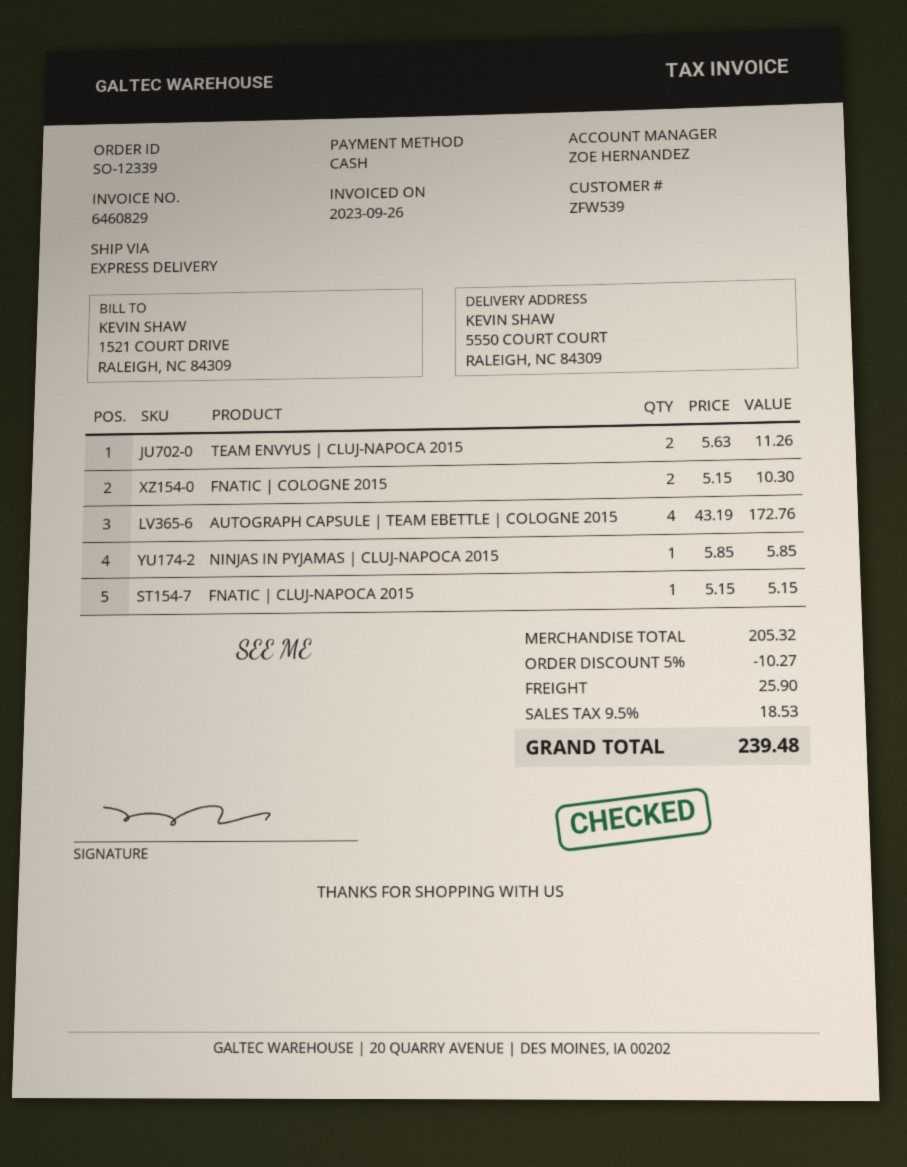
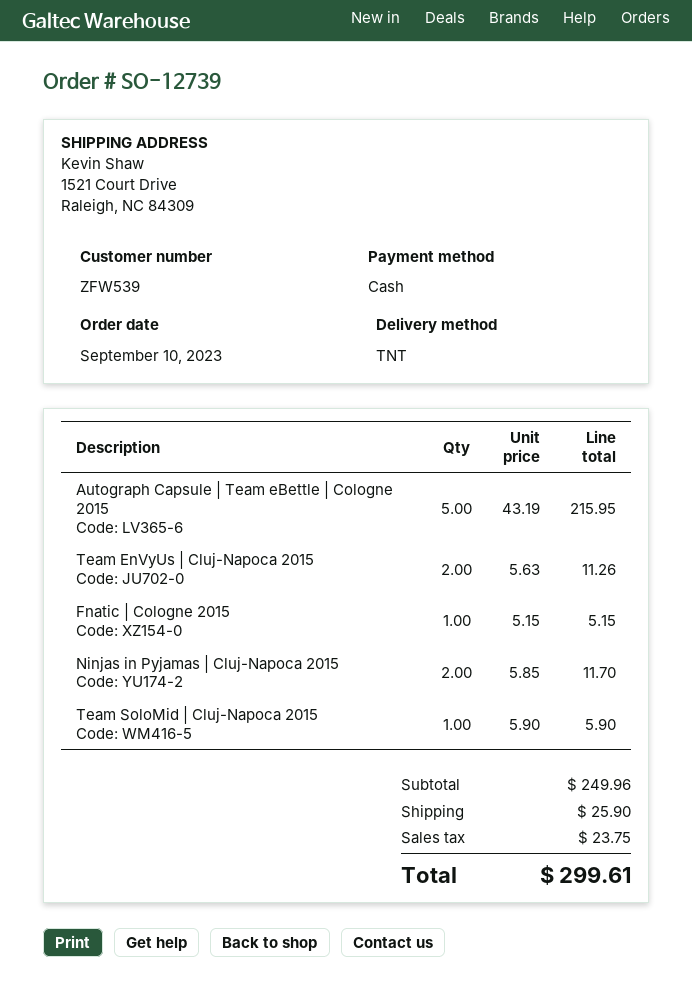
order number: SO-12339 -> SO-12739
shipping method: express -> TNT
ship to: 5550 COURT COURT, RALEIGH, NC 84309 -> 1521 Court Drive, Raleigh, NC 84309
FNATIC | COLOGNE 2015: 2 x 5.15 = 10.30 -> 1 x 5.15 = 5.15
AUTOGRAPH CAPSULE | TEAM EBETTLE | COLOGNE 2015: 4 x 43.19 = 172.76 -> 5 x 43.19 = 215.95
NINJAS IN PYJAMAS | CLUJ-NAPOCA 2015: 1 x 5.85 = 5.85 -> 2 x 5.85 = 11.70
FNATIC | CLUJ-NAPOCA 2015: 1 x 5.15 = 5.15 -> none
Team SoloMid | Cluj-Napoca 2015: none -> 1 x 5.90 = 5.90
subtotal: 205.32 -> 249.96
discount: 5% = 10.27 -> none
tax: 18.53 -> 23.75
total: 239.48 -> 299.61

